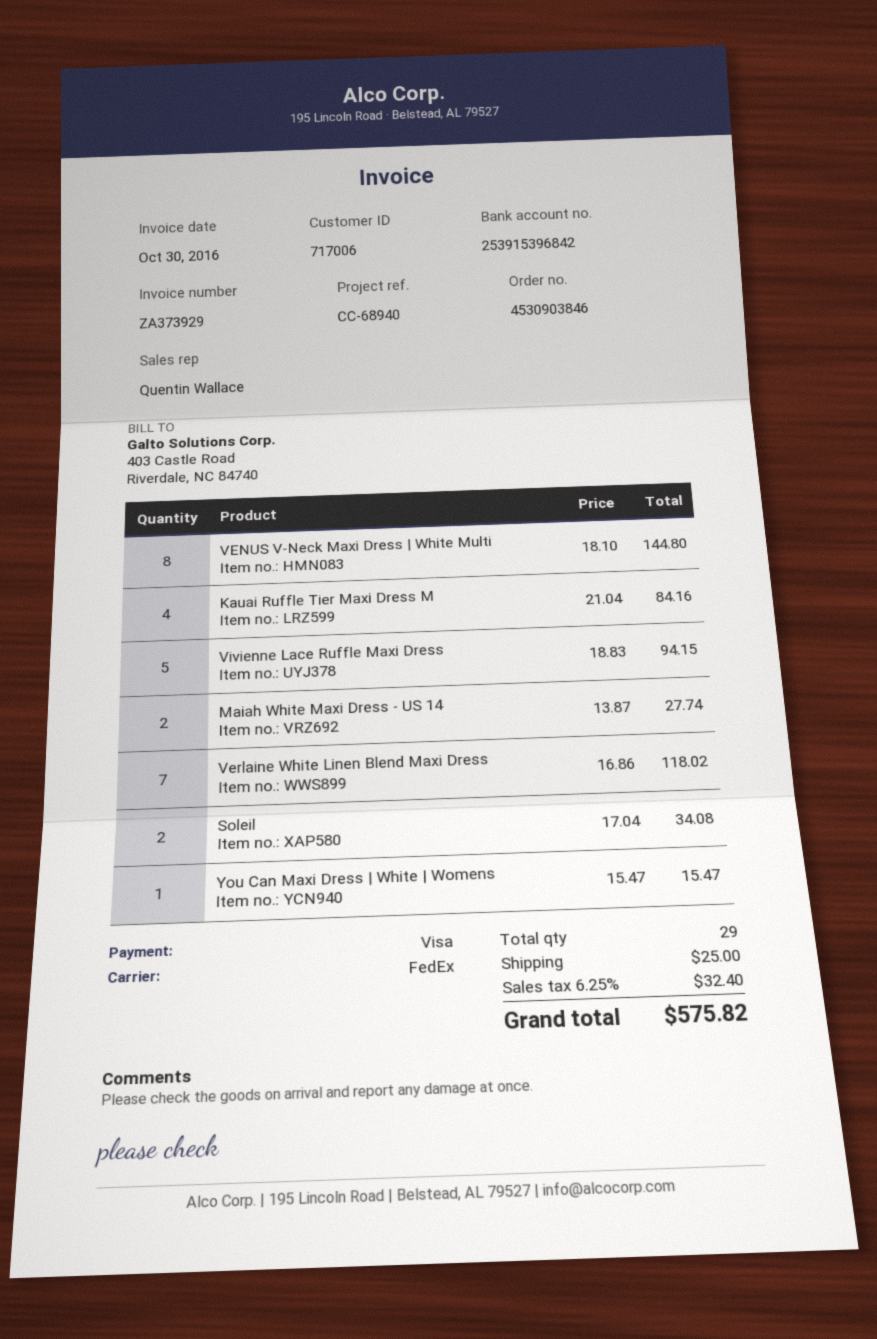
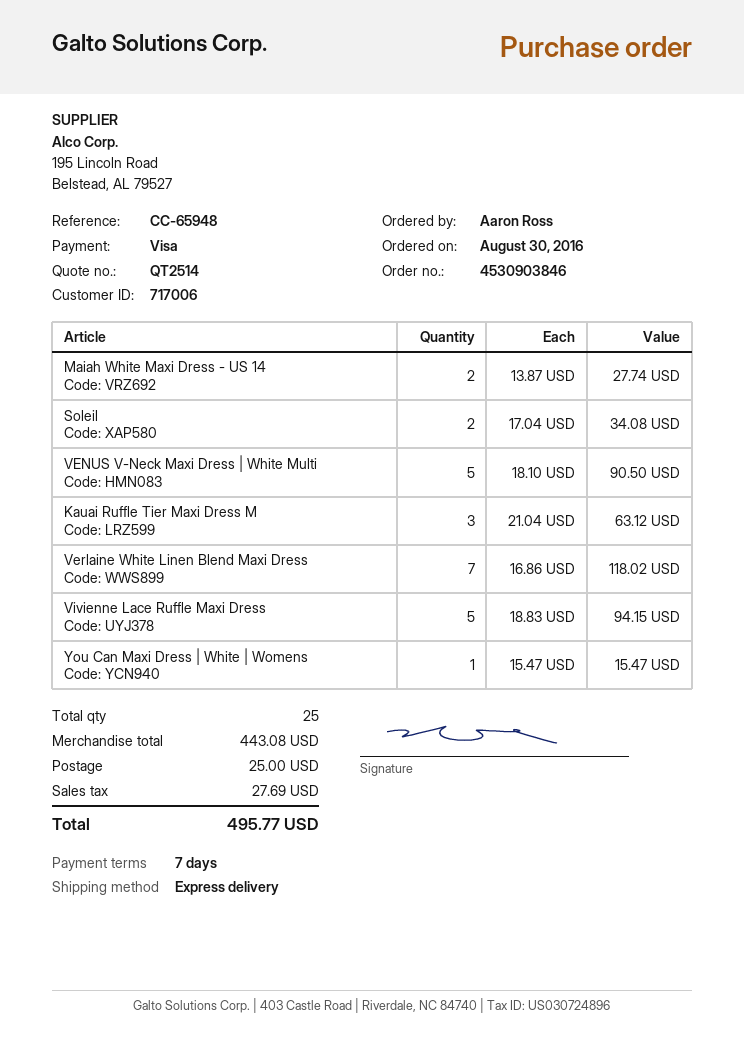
reference: CC-68940 -> CC-65948
shipping method: FedEx -> express
VENUS V-Neck Maxi Dress | White Multi: 8 x 18.10 = 144.80 -> 5 x 18.10 = 90.50
Kauai Ruffle Tier Maxi Dress M: 4 x 21.04 = 84.16 -> 3 x 21.04 = 63.12
total quantity: 29 -> 25
tax: 32.40 -> 27.69
total: 575.82 -> 495.77

